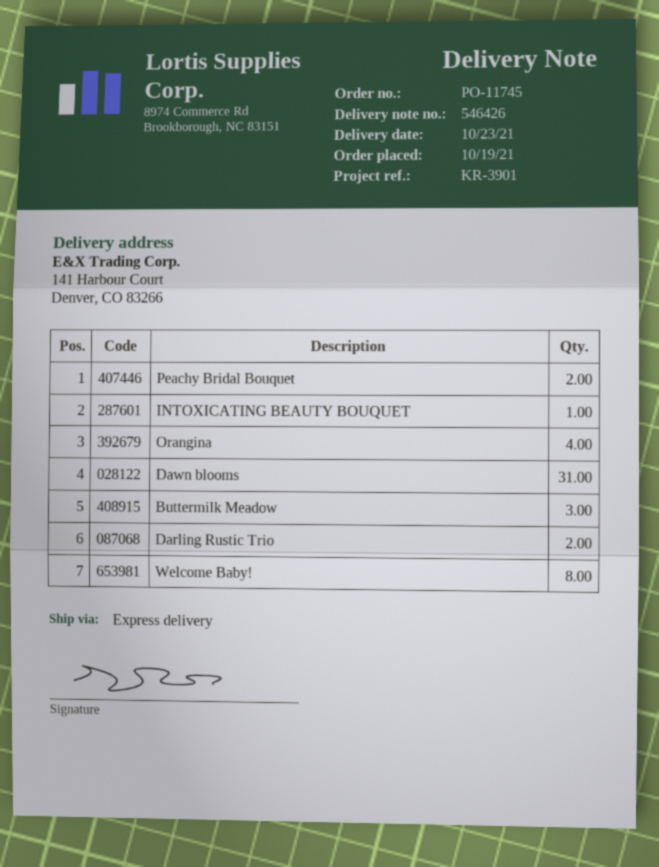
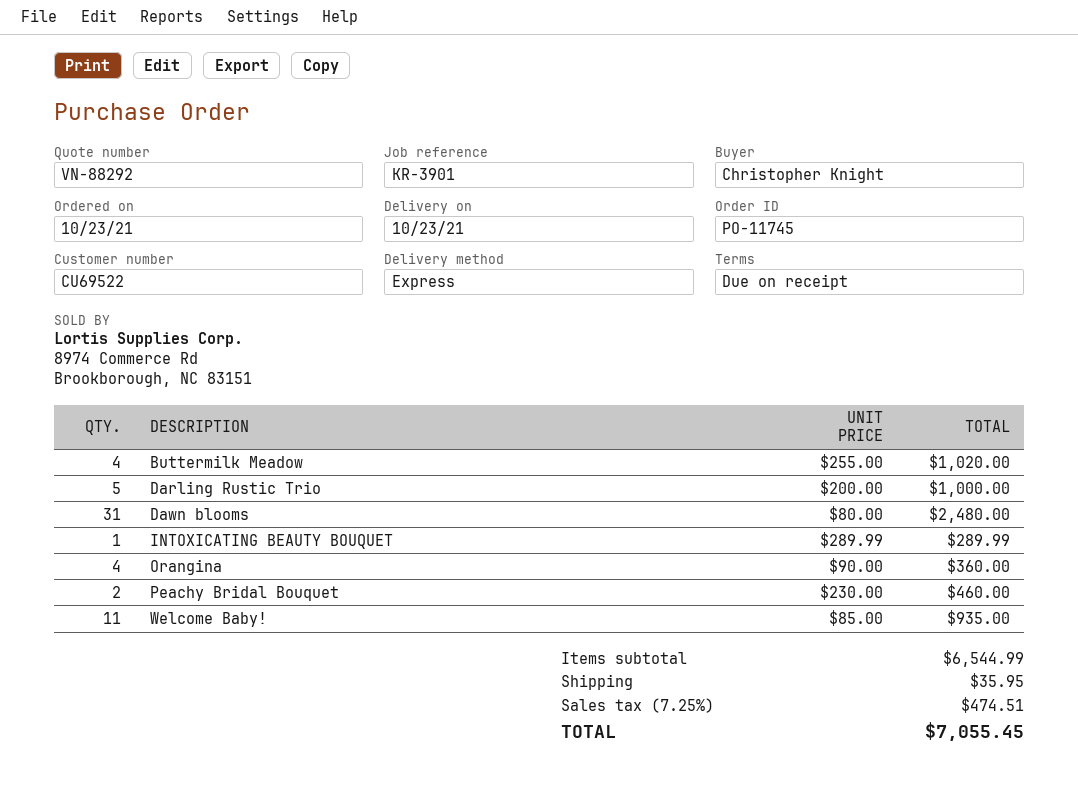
order date: 2021-10-19 -> 2021-10-23
Buttermilk Meadow: 3 -> 4
Darling Rustic Trio: 2 -> 5
Welcome Baby!: 8 -> 11

